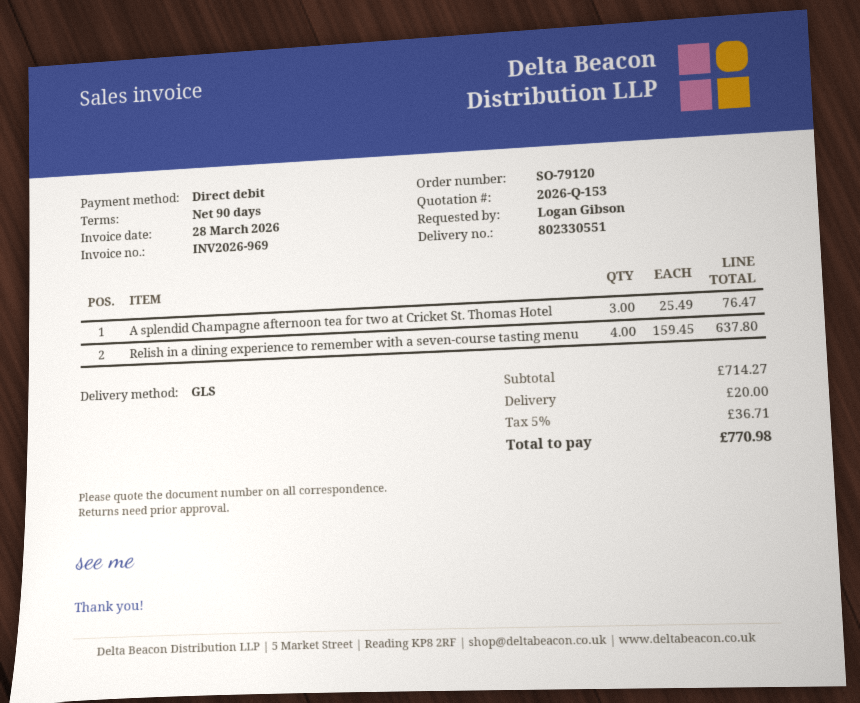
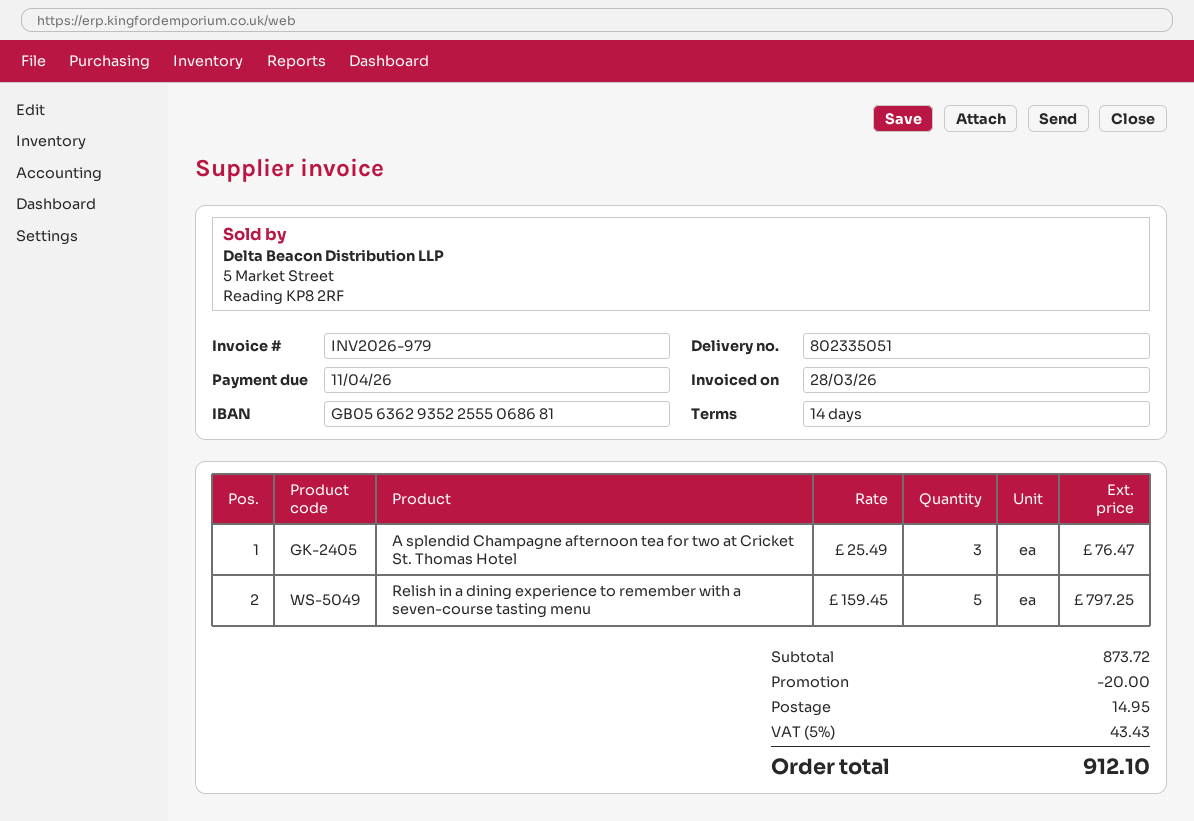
delivery note number: 802330551 -> 802335051
invoice number: INV2026-969 -> INV2026-979
payment terms: 90 days -> 14 days
Relish in a dining experience to remember with a seven-course tasting menu: 4 x 159.45 = 637.80 -> 5 x 159.45 = 797.25
subtotal: 714.27 -> 873.72
discount: none -> 20.00
shipping: 20.00 -> 14.95
tax: 5% = 36.71 -> 5% = 43.43
total: 770.98 -> 912.10

